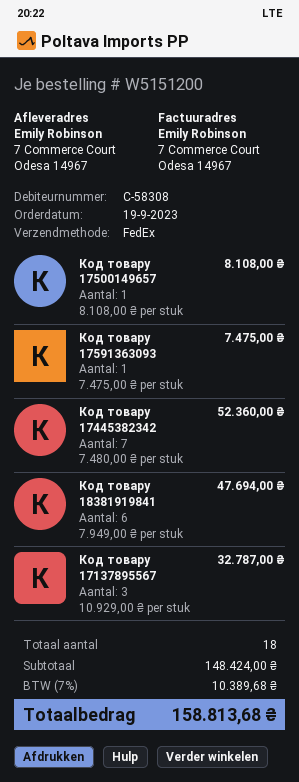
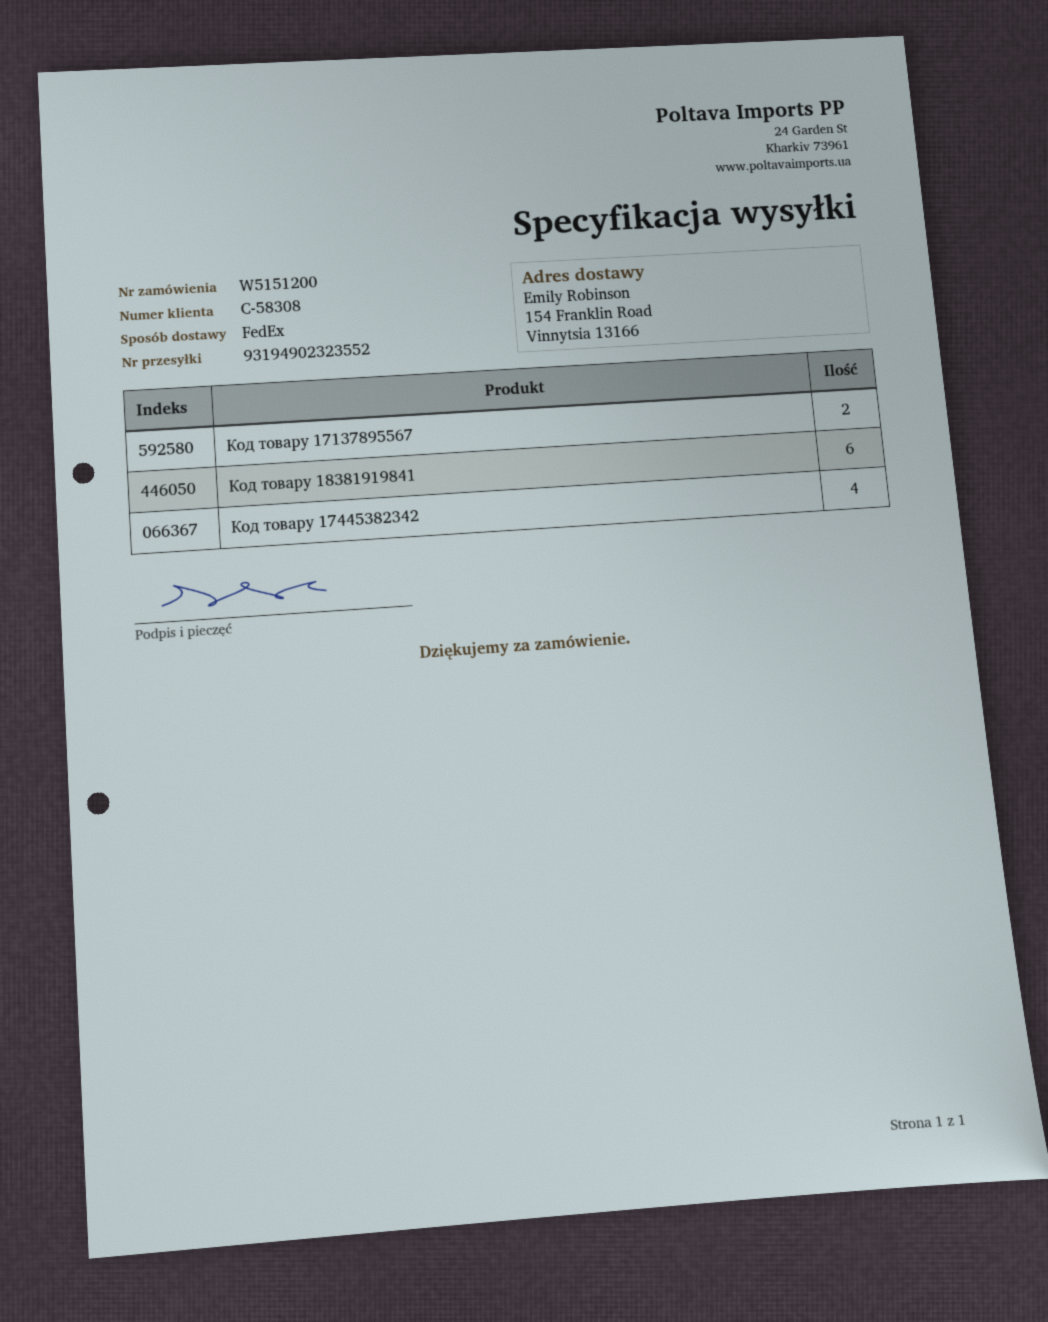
ship to: 7 Commerce Court, Odesa 14967 -> 154 Franklin Road, Vinnytsia 13166
Код товару 17500149657: 1 -> none
Код товару 17591363093: 1 -> none
Код товару 17445382342: 7 -> 4
Код товару 17137895567: 3 -> 2

